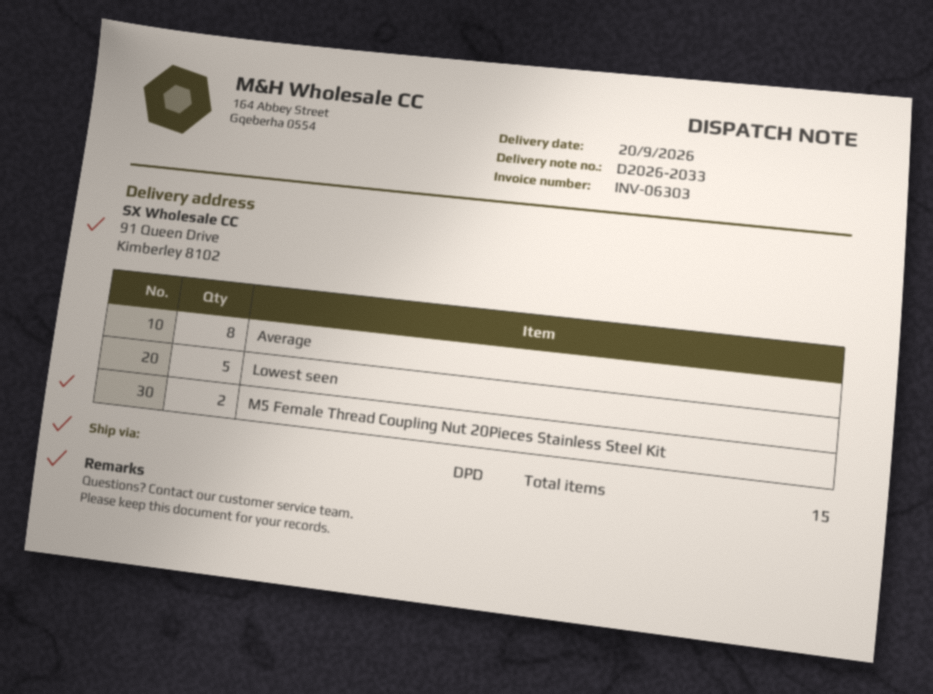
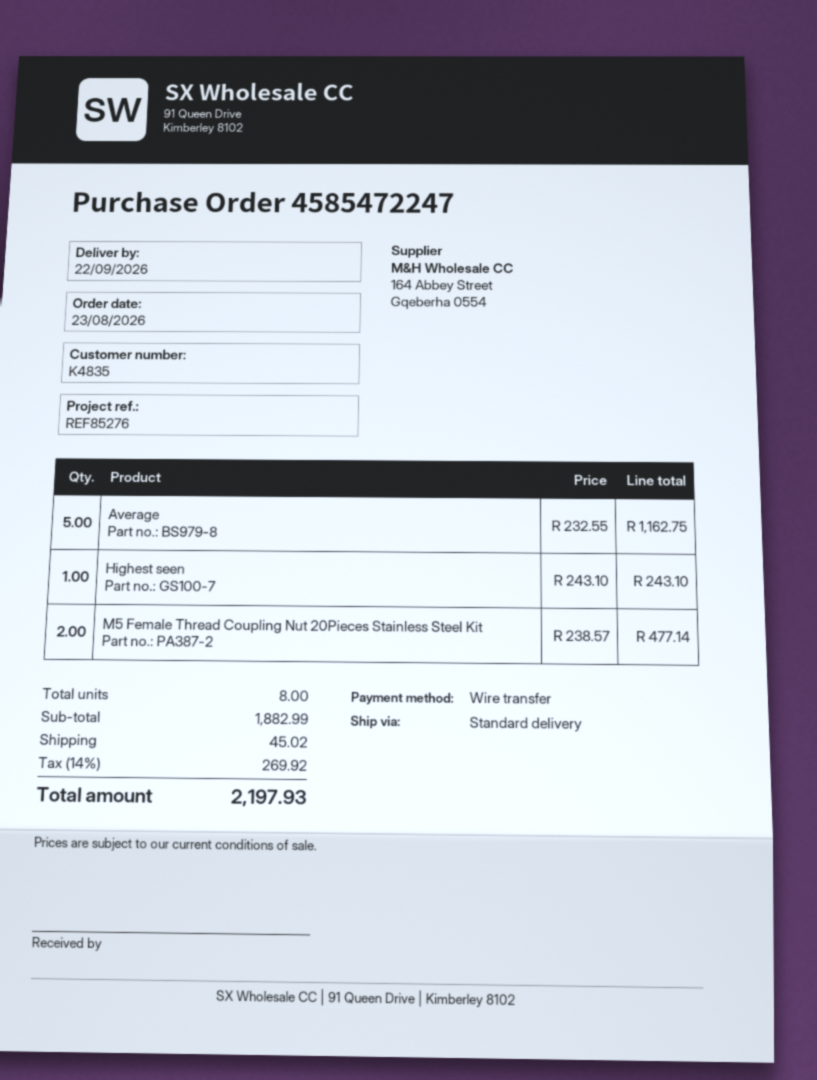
delivery date: 2026-09-20 -> 2026-09-22
shipping method: DPD -> standard
Average: 8 -> 5
Lowest seen: 5 -> none
Highest seen: none -> 1
total quantity: 15 -> 8

